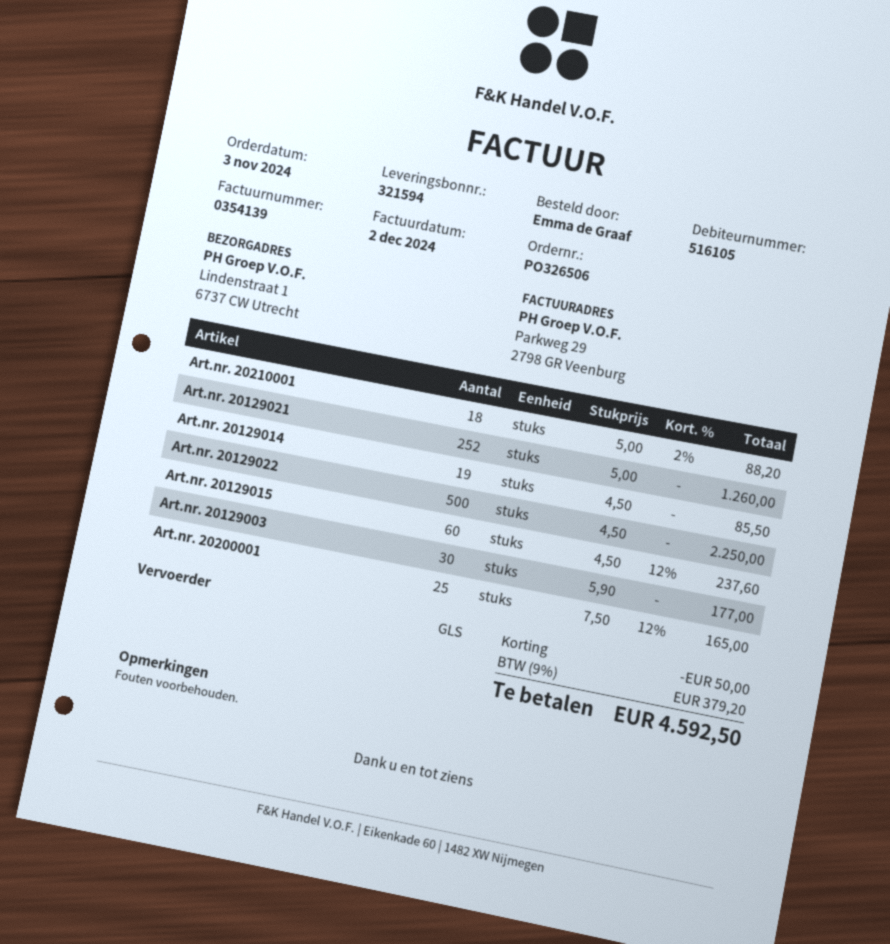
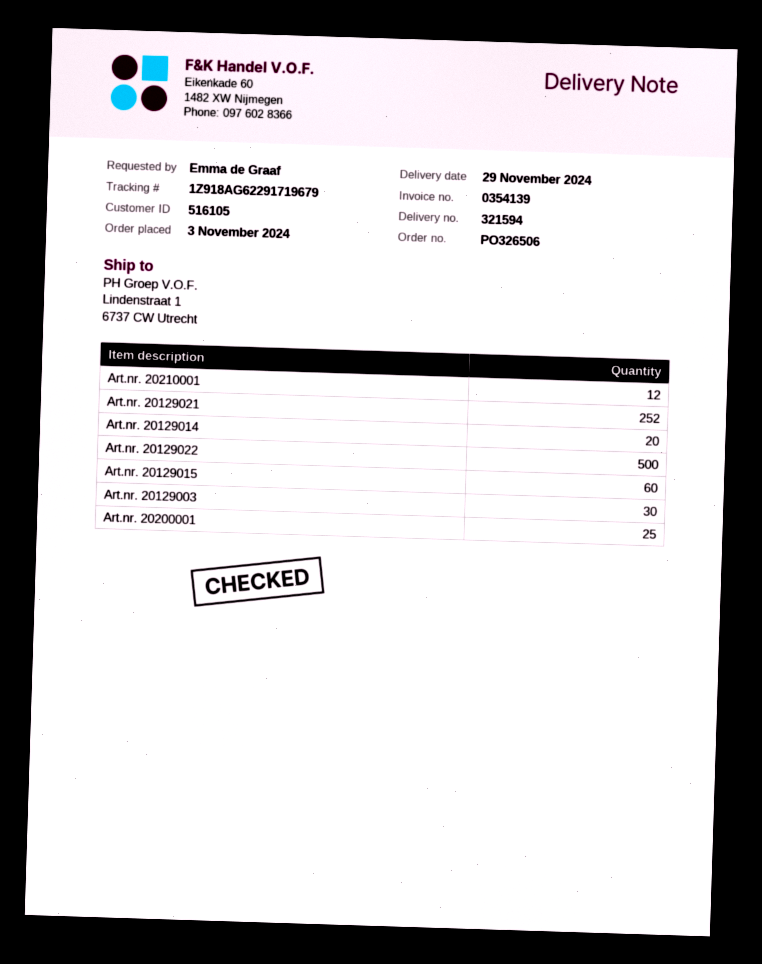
Art.nr. 20210001: 18 -> 12
Art.nr. 20129014: 19 -> 20

